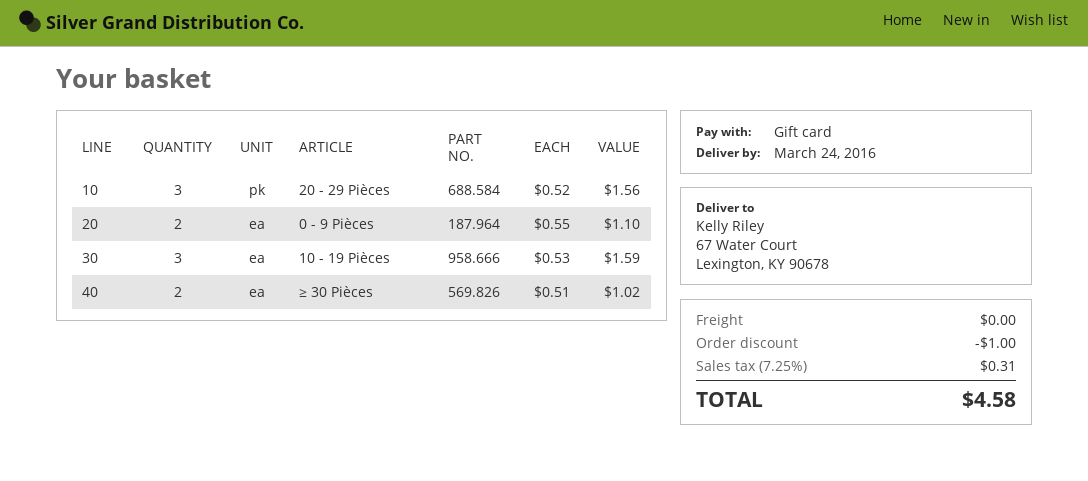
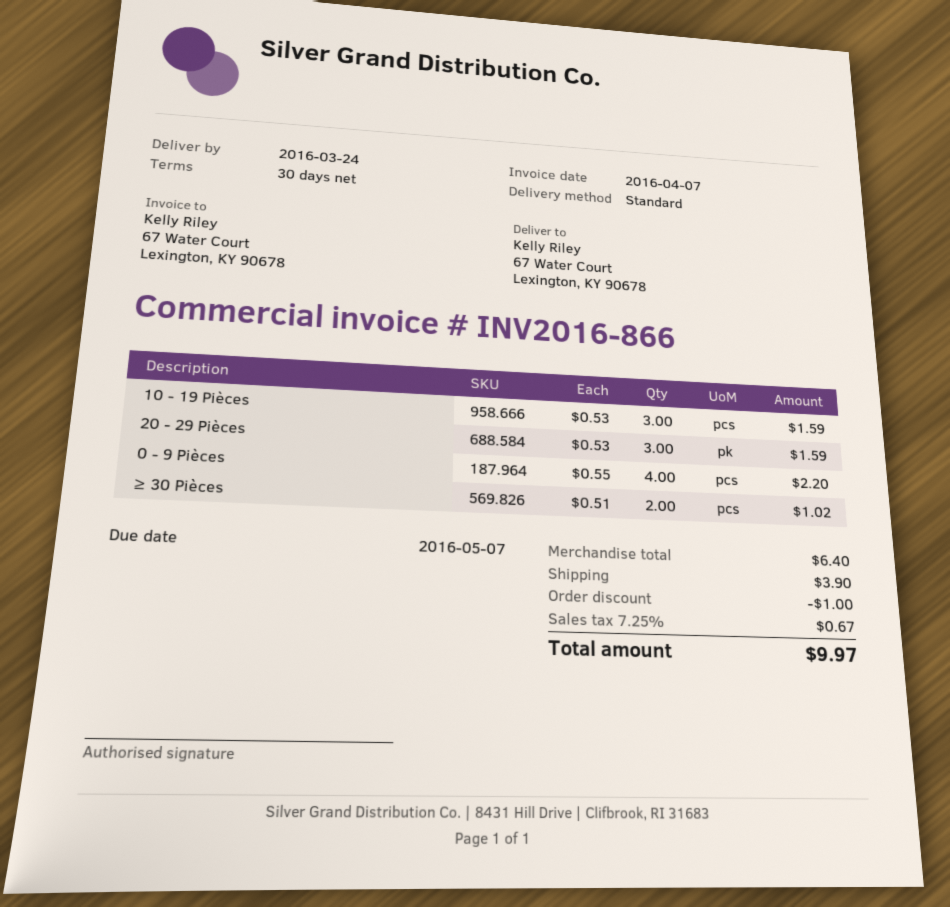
20 - 29 Pièces: 3 x 0.52 = 1.56 -> 3 x 0.53 = 1.59
0 - 9 Pièces: 2 x 0.55 = 1.10 -> 4 x 0.55 = 2.20
shipping: 0.00 -> 3.90
tax: 7.25% = 0.31 -> 7.25% = 0.67
total: 4.58 -> 9.97

